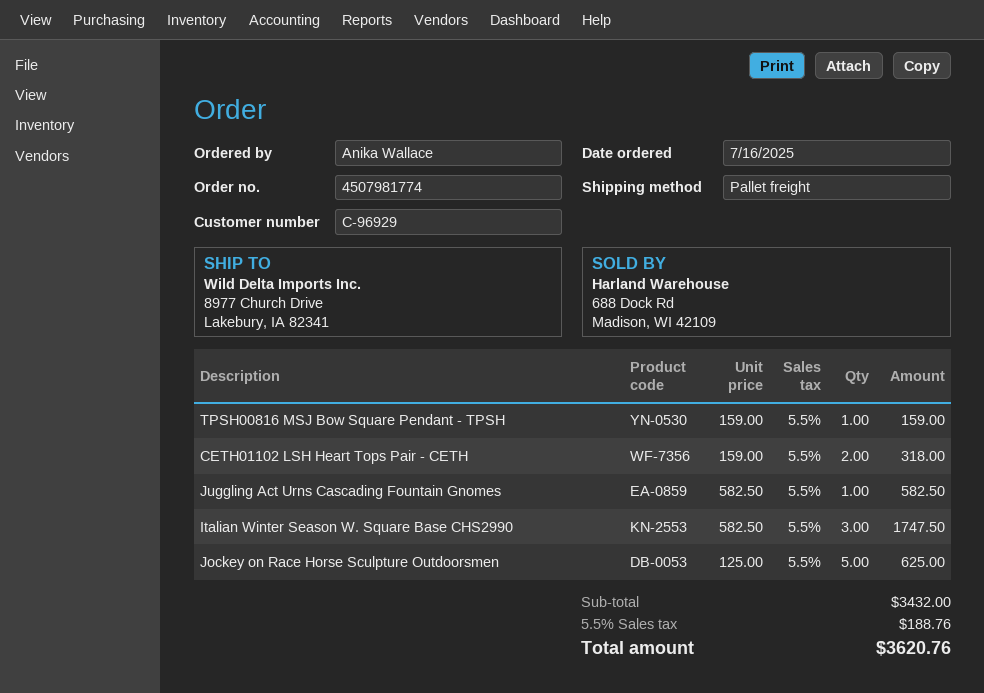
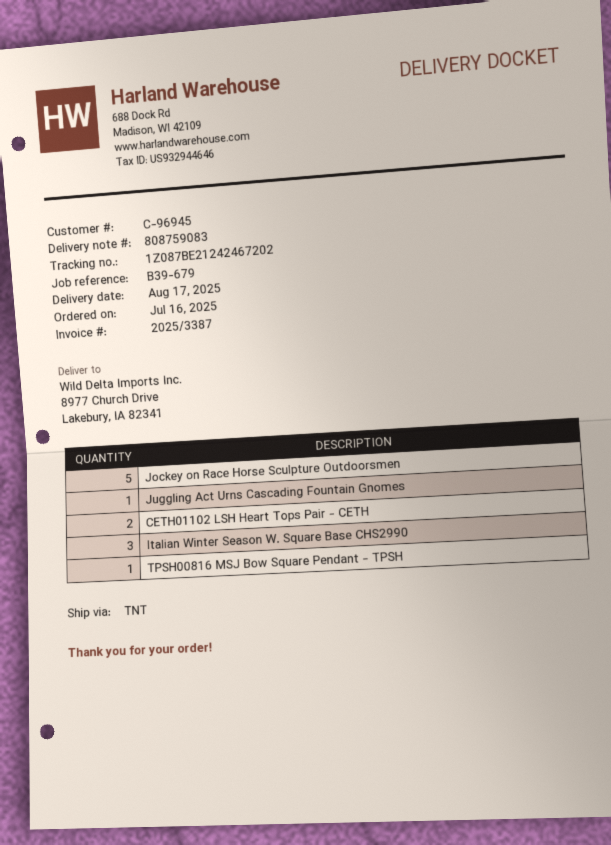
customer number: C-96929 -> C-96945
shipping method: pallet freight -> TNT

